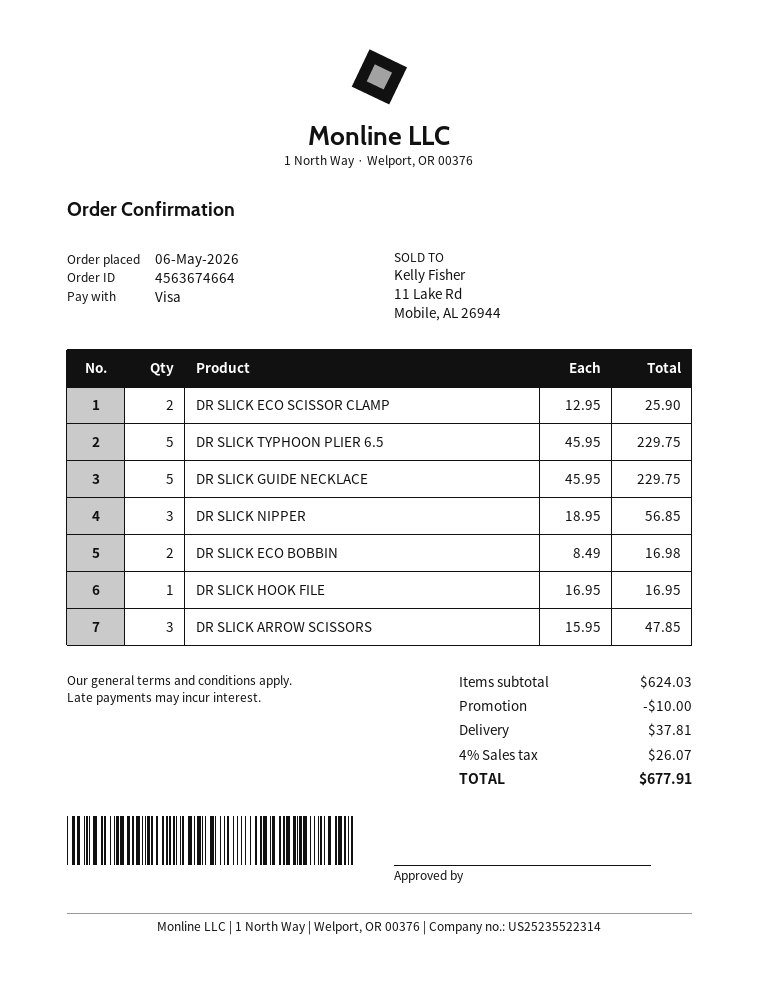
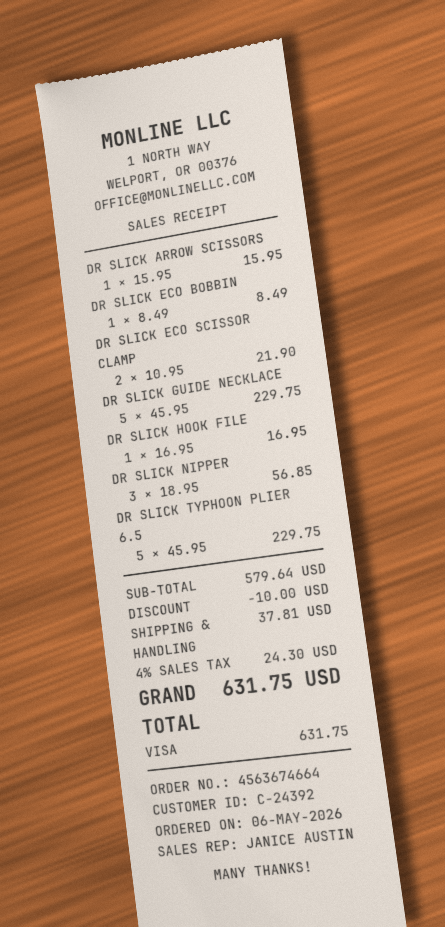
DR SLICK ECO SCISSOR CLAMP: 2 x 12.95 = 25.90 -> 2 x 10.95 = 21.90
DR SLICK ECO BOBBIN: 2 x 8.49 = 16.98 -> 1 x 8.49 = 8.49
DR SLICK ARROW SCISSORS: 3 x 15.95 = 47.85 -> 1 x 15.95 = 15.95
subtotal: 624.03 -> 579.64
tax: 4% = 26.07 -> 4% = 24.30
total: 677.91 -> 631.75

